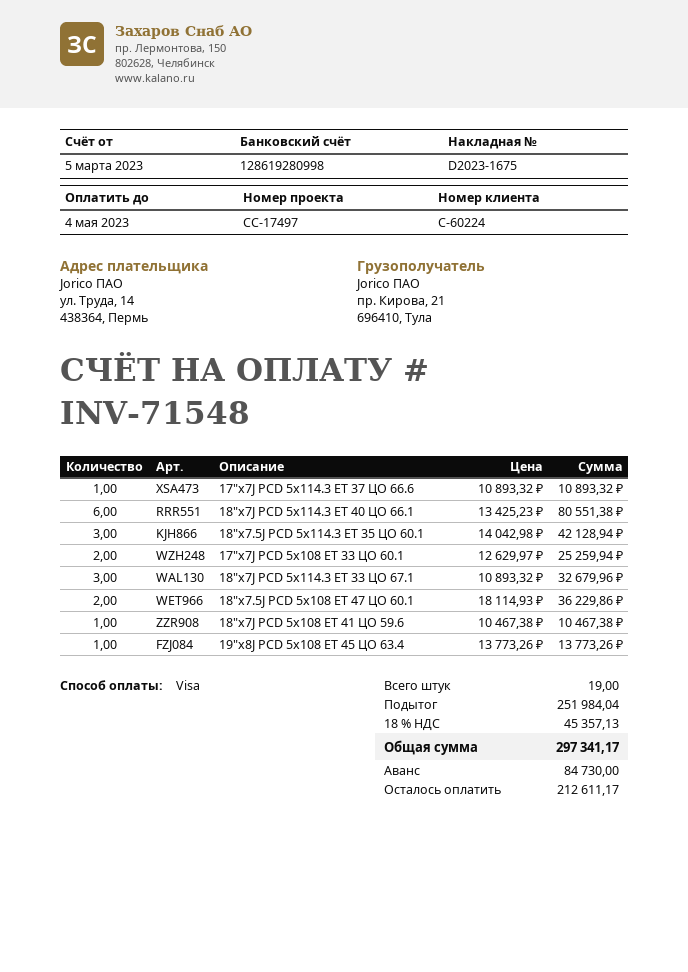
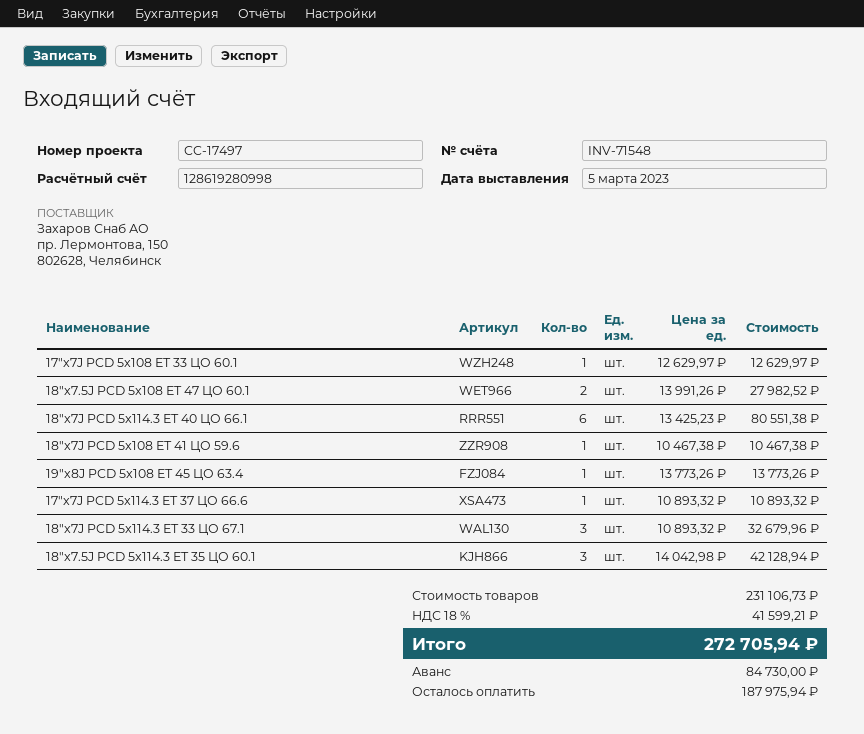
17"x7J PCD 5x108 ЕТ 33 ЦО 60.1: 2 x 12629.97 = 25259.94 -> 1 x 12629.97 = 12629.97
18"x7.5J PCD 5x108 ЕТ 47 ЦО 60.1: 2 x 18114.93 = 36229.86 -> 2 x 13991.26 = 27982.52
subtotal: 251984.04 -> 231106.73
tax: 18% = 45357.13 -> 18% = 41599.21
total: 297341.17 -> 272705.94
balance: 212611.17 -> 187975.94

